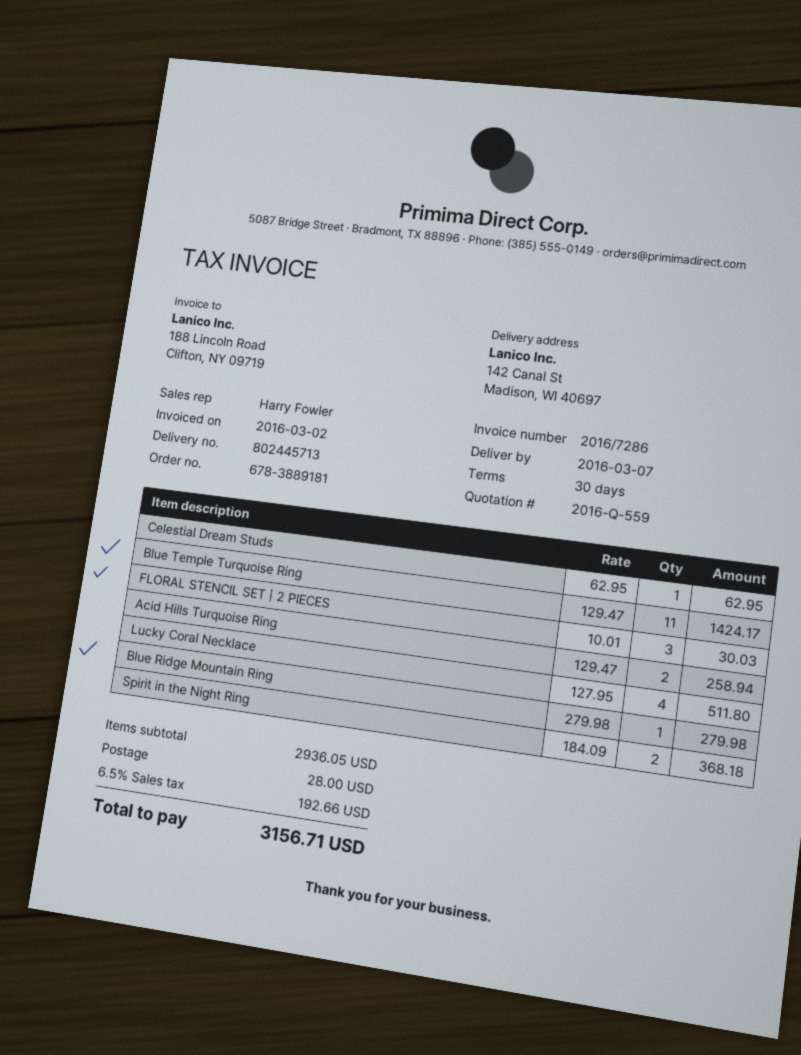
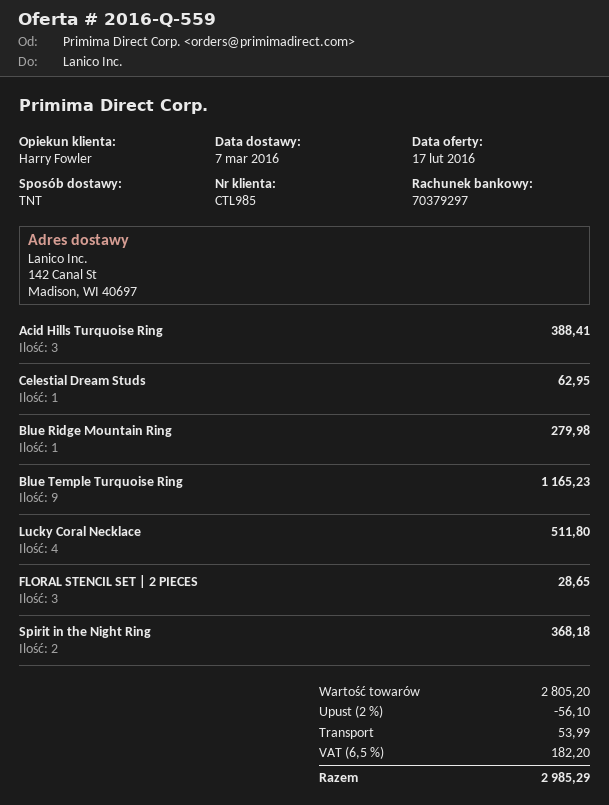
Blue Temple Turquoise Ring: 11 for 1424.17 -> 9 for 1165.23
FLORAL STENCIL SET | 2 PIECES: 3 for 30.03 -> 3 for 28.65
Acid Hills Turquoise Ring: 2 for 258.94 -> 3 for 388.41
subtotal: 2936.05 -> 2805.20
discount: none -> 2% = 56.10
shipping: 28.00 -> 53.99
tax: 6.5% = 192.66 -> 6.5% = 182.20
total: 3156.71 -> 2985.29

